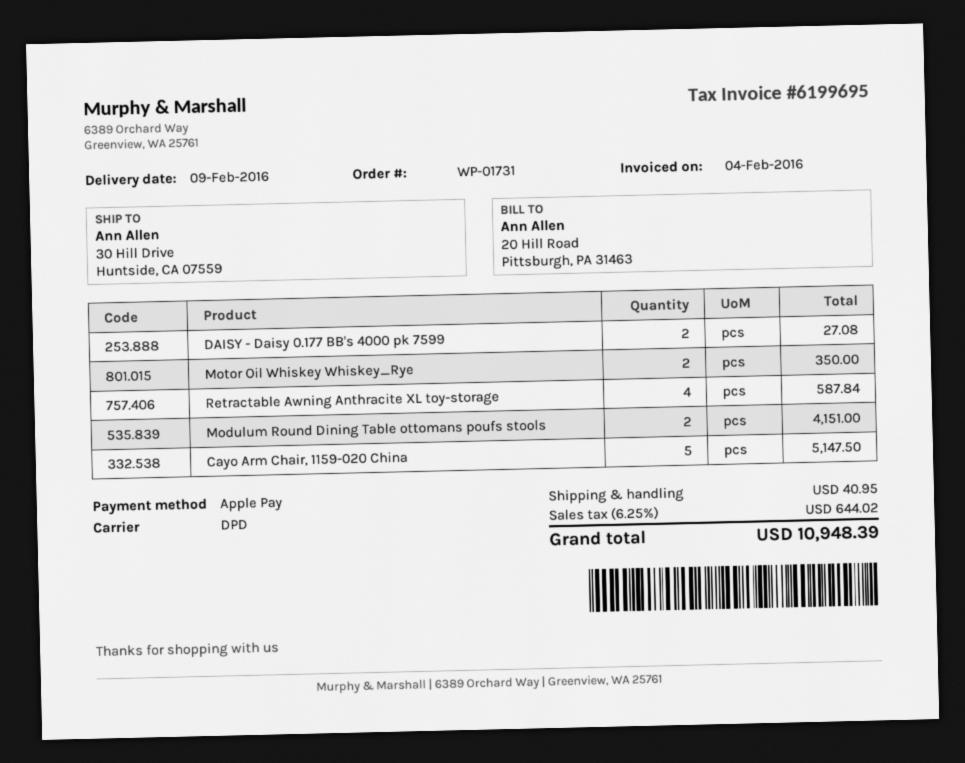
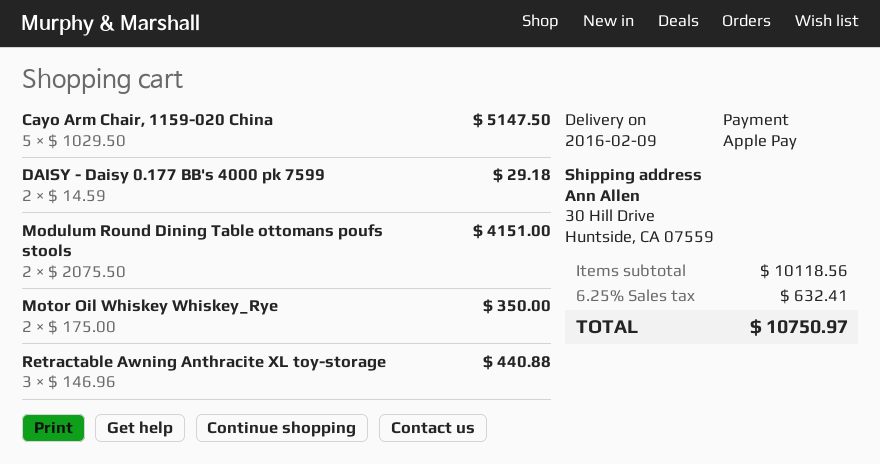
DAISY - Daisy 0.177 BB's 4000 pk 7599: 2 for 27.08 -> 2 for 29.18
Retractable Awning Anthracite XL toy-storage: 4 for 587.84 -> 3 for 440.88
shipping: 40.95 -> none
tax: 6.25% = 644.02 -> 6.25% = 632.41
total: 10948.39 -> 10750.97

